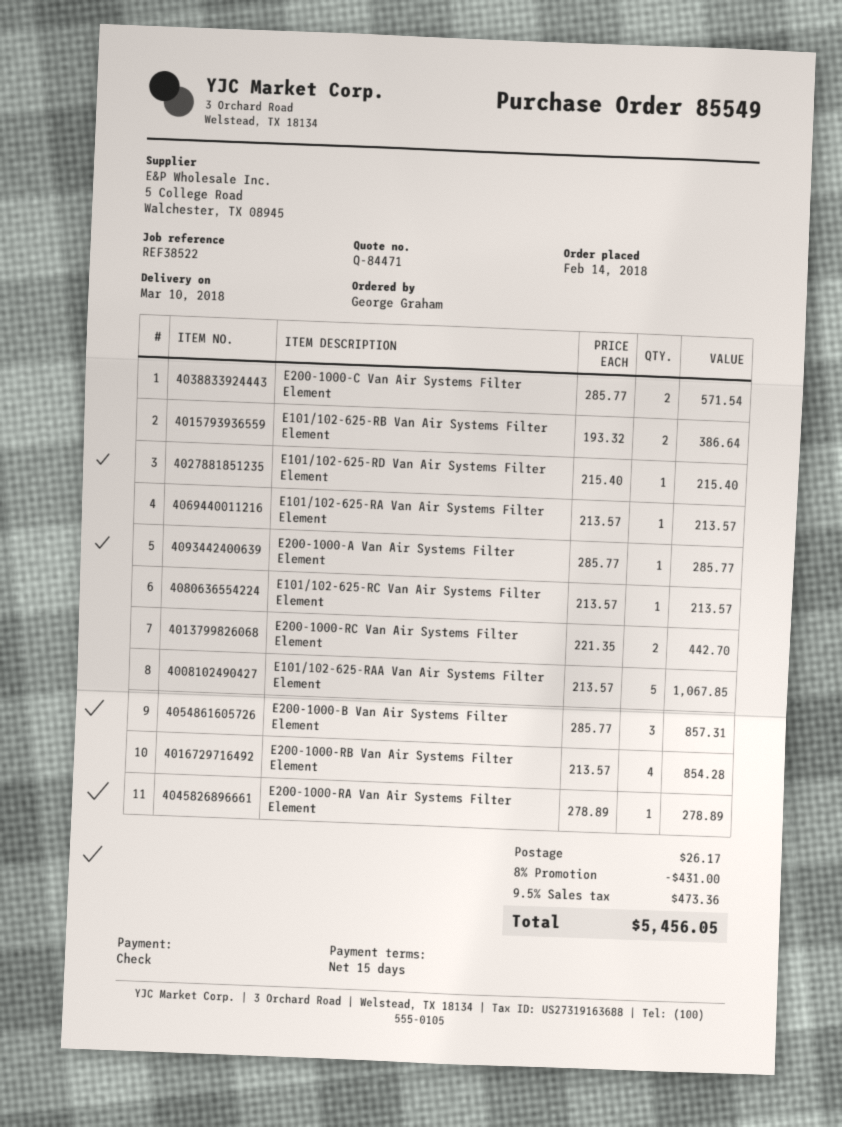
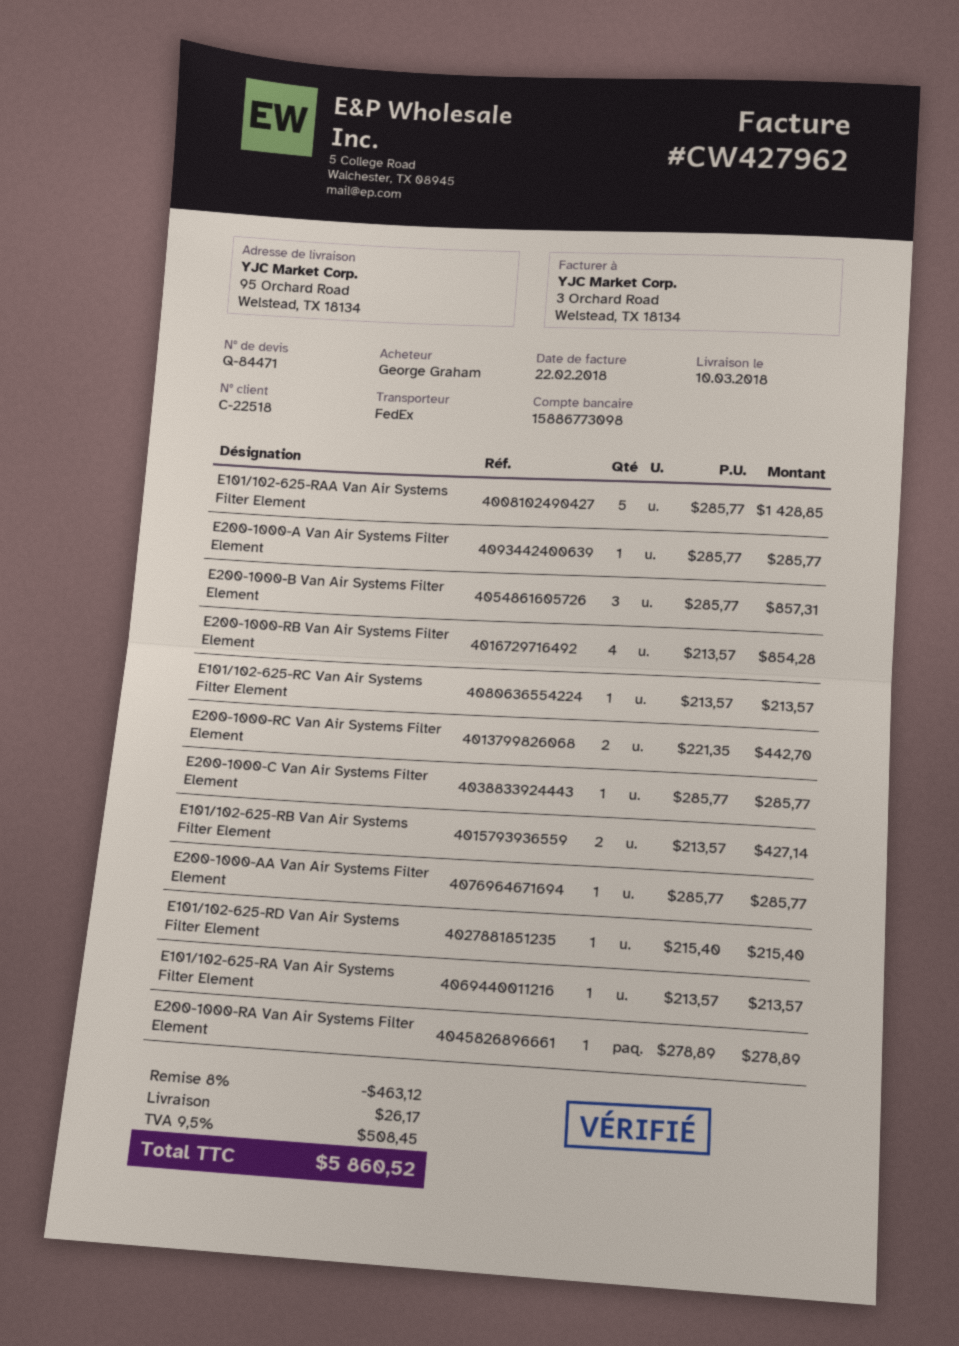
E200-1000-C Van Air Systems Filter Element: 2 x 285.77 = 571.54 -> 1 x 285.77 = 285.77
E101/102-625-RB Van Air Systems Filter Element: 2 x 193.32 = 386.64 -> 2 x 213.57 = 427.14
E101/102-625-RAA Van Air Systems Filter Element: 5 x 213.57 = 1067.85 -> 5 x 285.77 = 1428.85
E200-1000-AA Van Air Systems Filter Element: none -> 1 x 285.77 = 285.77
discount: 8% = 431.00 -> 8% = 463.12
tax: 9.5% = 473.36 -> 9.5% = 508.45
total: 5456.05 -> 5860.52

